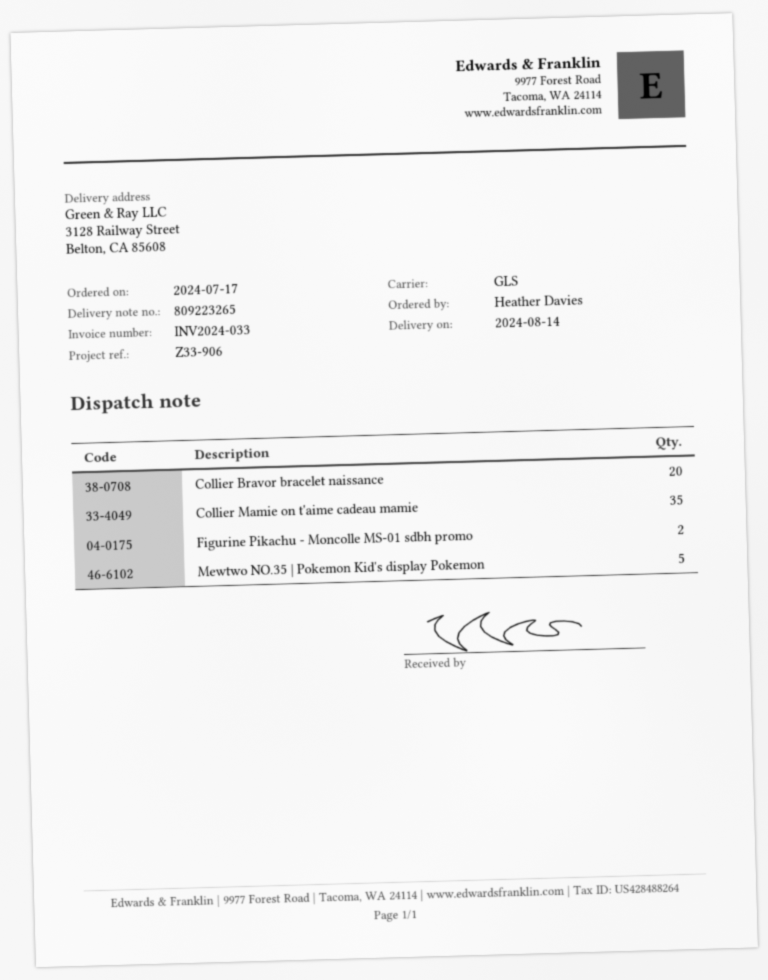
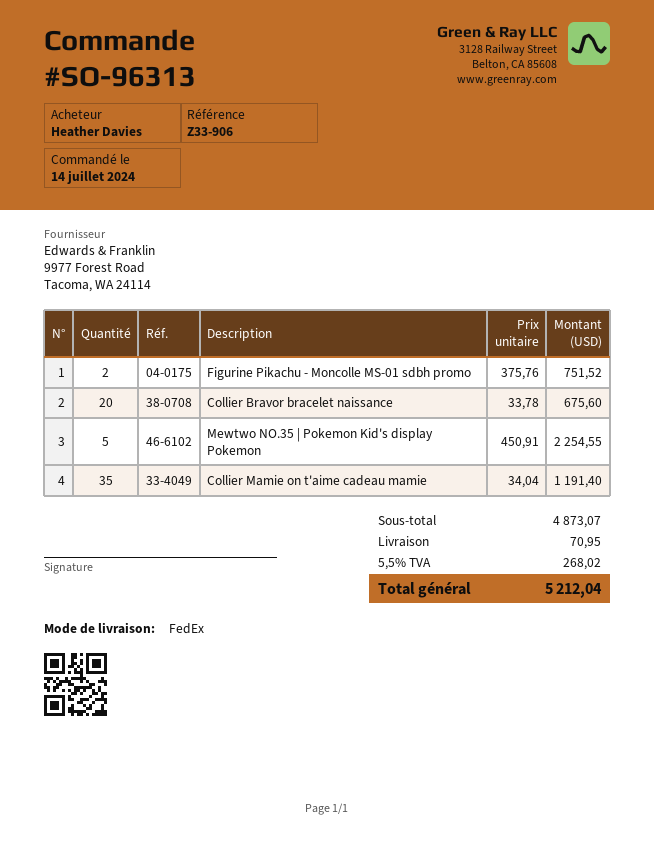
order date: 2024-07-17 -> 2024-07-14
shipping method: GLS -> FedEx

